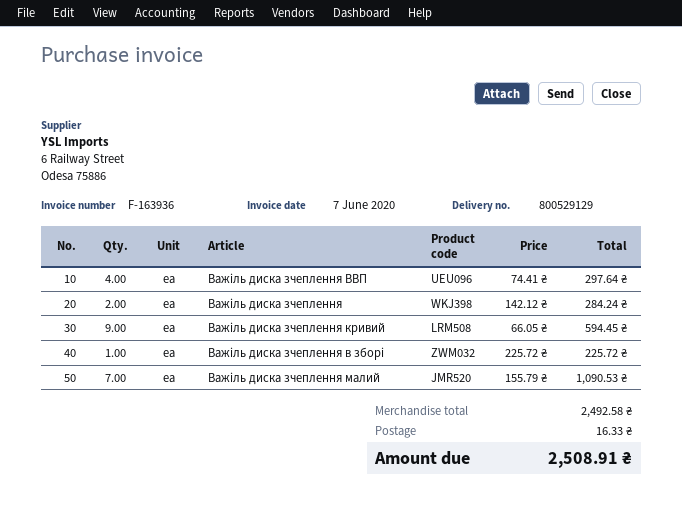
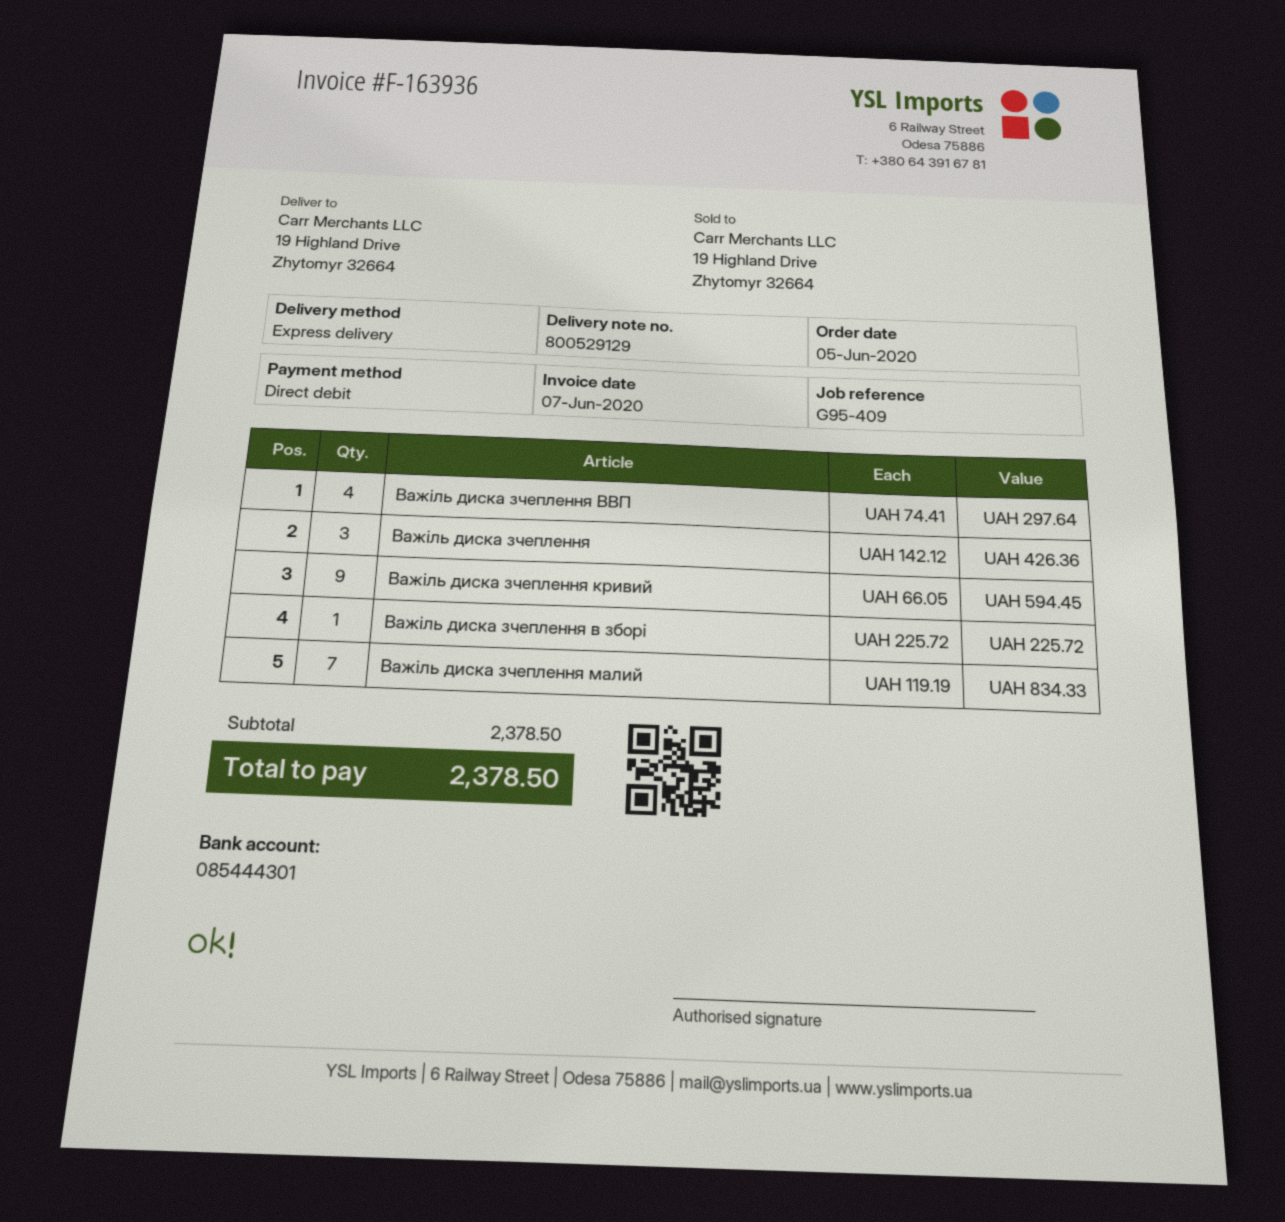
Важіль диска зчеплення: 2 x 142.12 = 284.24 -> 3 x 142.12 = 426.36
Важіль диска зчеплення малий: 7 x 155.79 = 1090.53 -> 7 x 119.19 = 834.33
subtotal: 2492.58 -> 2378.50
shipping: 16.33 -> none
total: 2508.91 -> 2378.50

